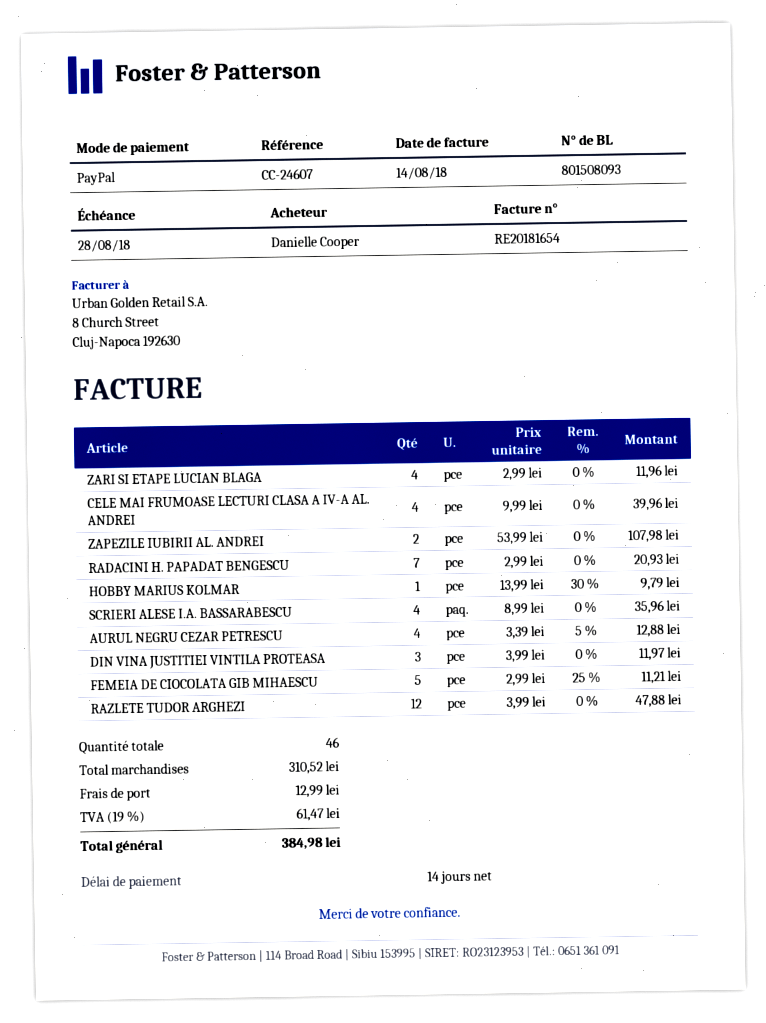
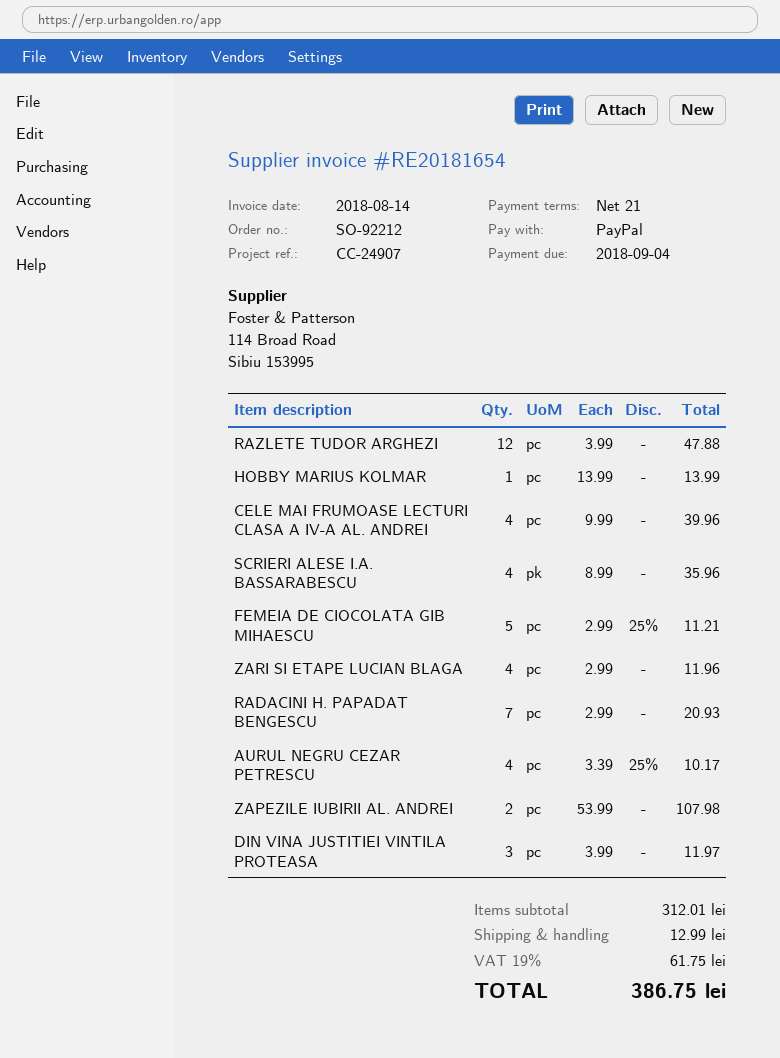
payment terms: 14 days -> 21 days
due date: 2018-08-28 -> 2018-09-04
reference: CC-24607 -> CC-24907
HOBBY MARIUS KOLMAR: 1 x 13.99 - 30% = 9.79 -> 1 x 13.99 = 13.99
AURUL NEGRU CEZAR PETRESCU: 4 x 3.39 - 5% = 12.88 -> 4 x 3.39 - 25% = 10.17
subtotal: 310.52 -> 312.01
tax: 19% = 61.47 -> 19% = 61.75
total: 384.98 -> 386.75

